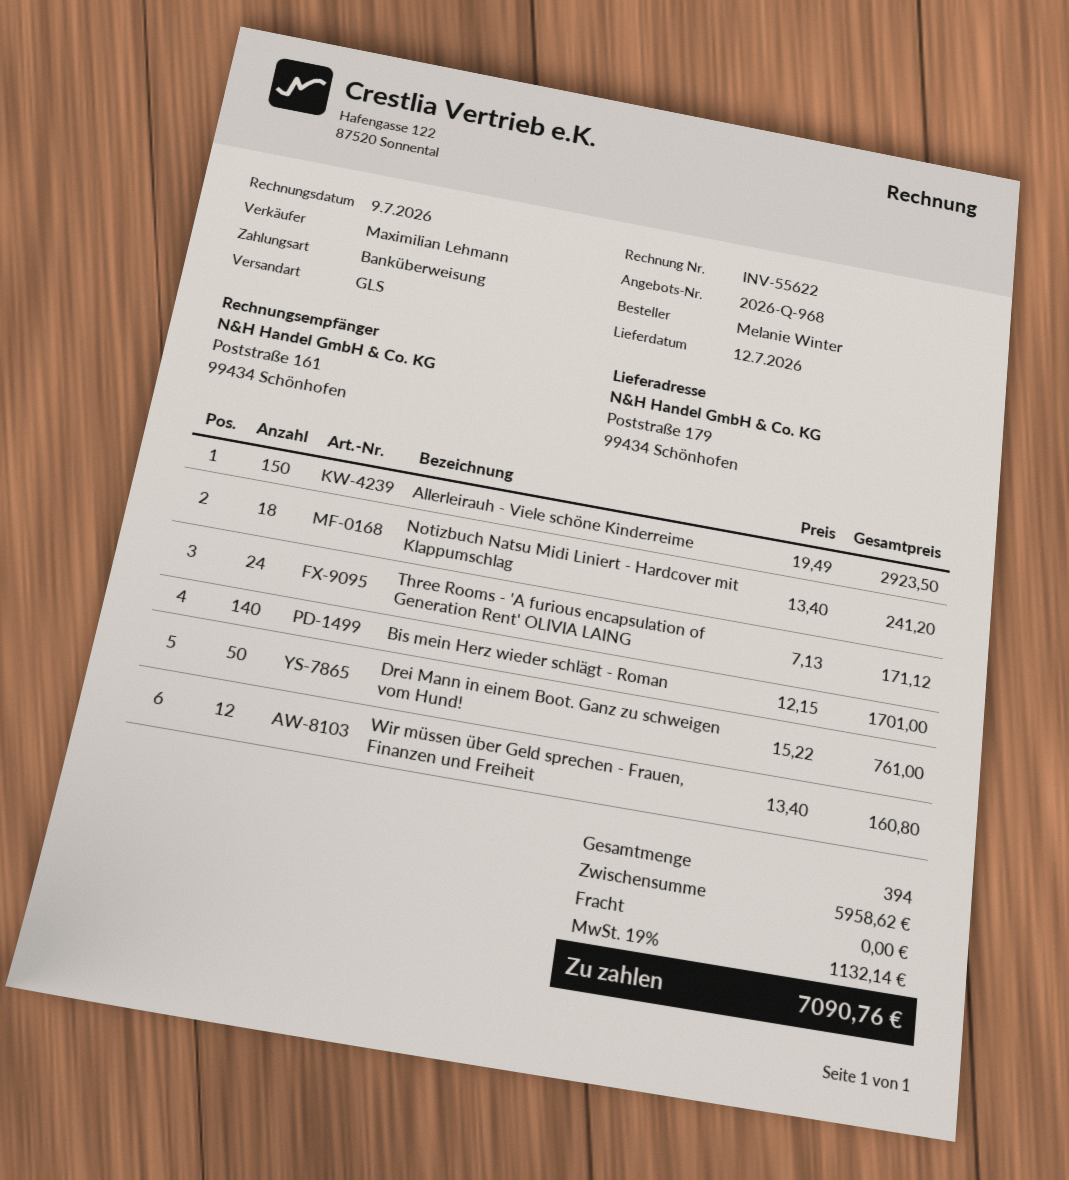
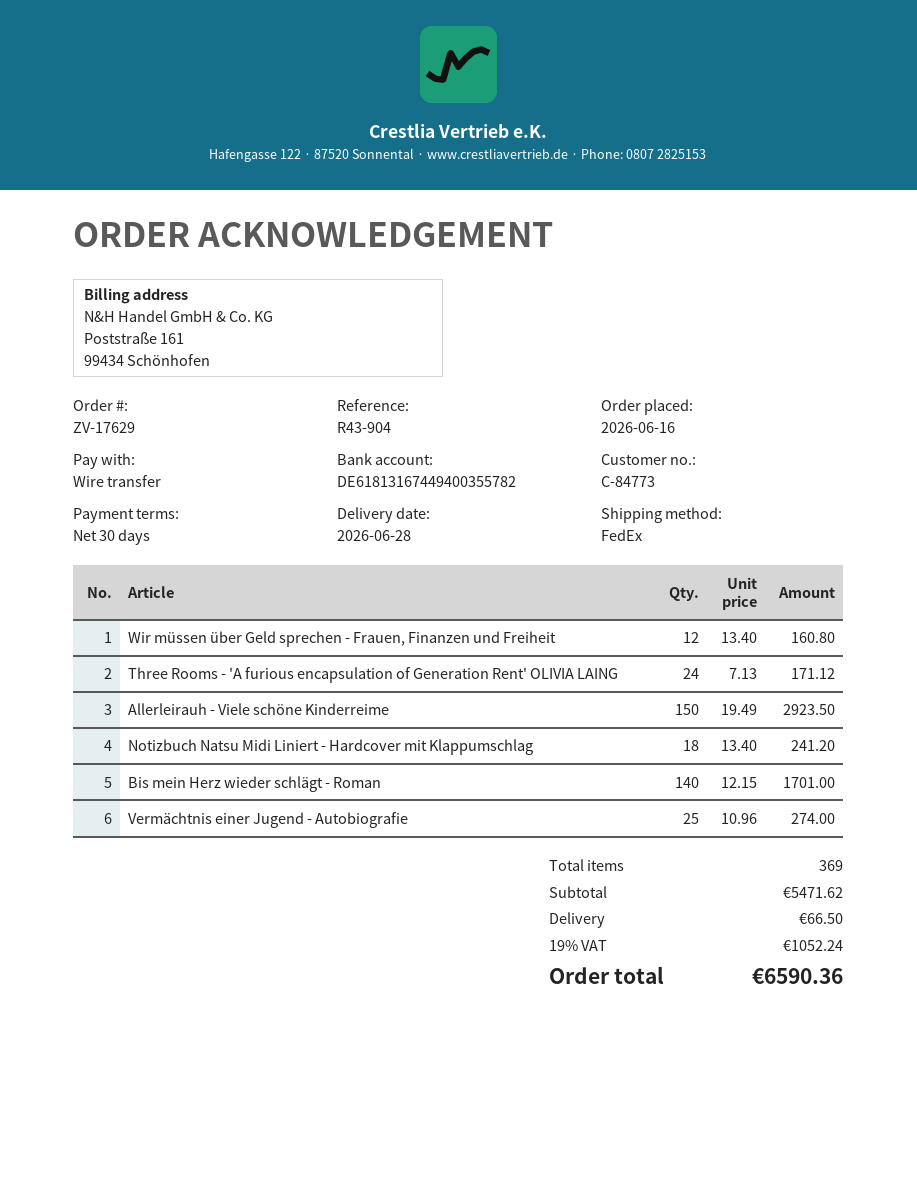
delivery date: 2026-07-12 -> 2026-06-28
shipping method: GLS -> FedEx
Drei Mann in einem Boot. Ganz zu schweigen vom Hund!: 50 x 15.22 = 761.00 -> none
Vermächtnis einer Jugend - Autobiografie: none -> 25 x 10.96 = 274.00
total quantity: 394 -> 369
subtotal: 5958.62 -> 5471.62
shipping: 0.00 -> 66.50
tax: 19% = 1132.14 -> 19% = 1052.24
total: 7090.76 -> 6590.36

